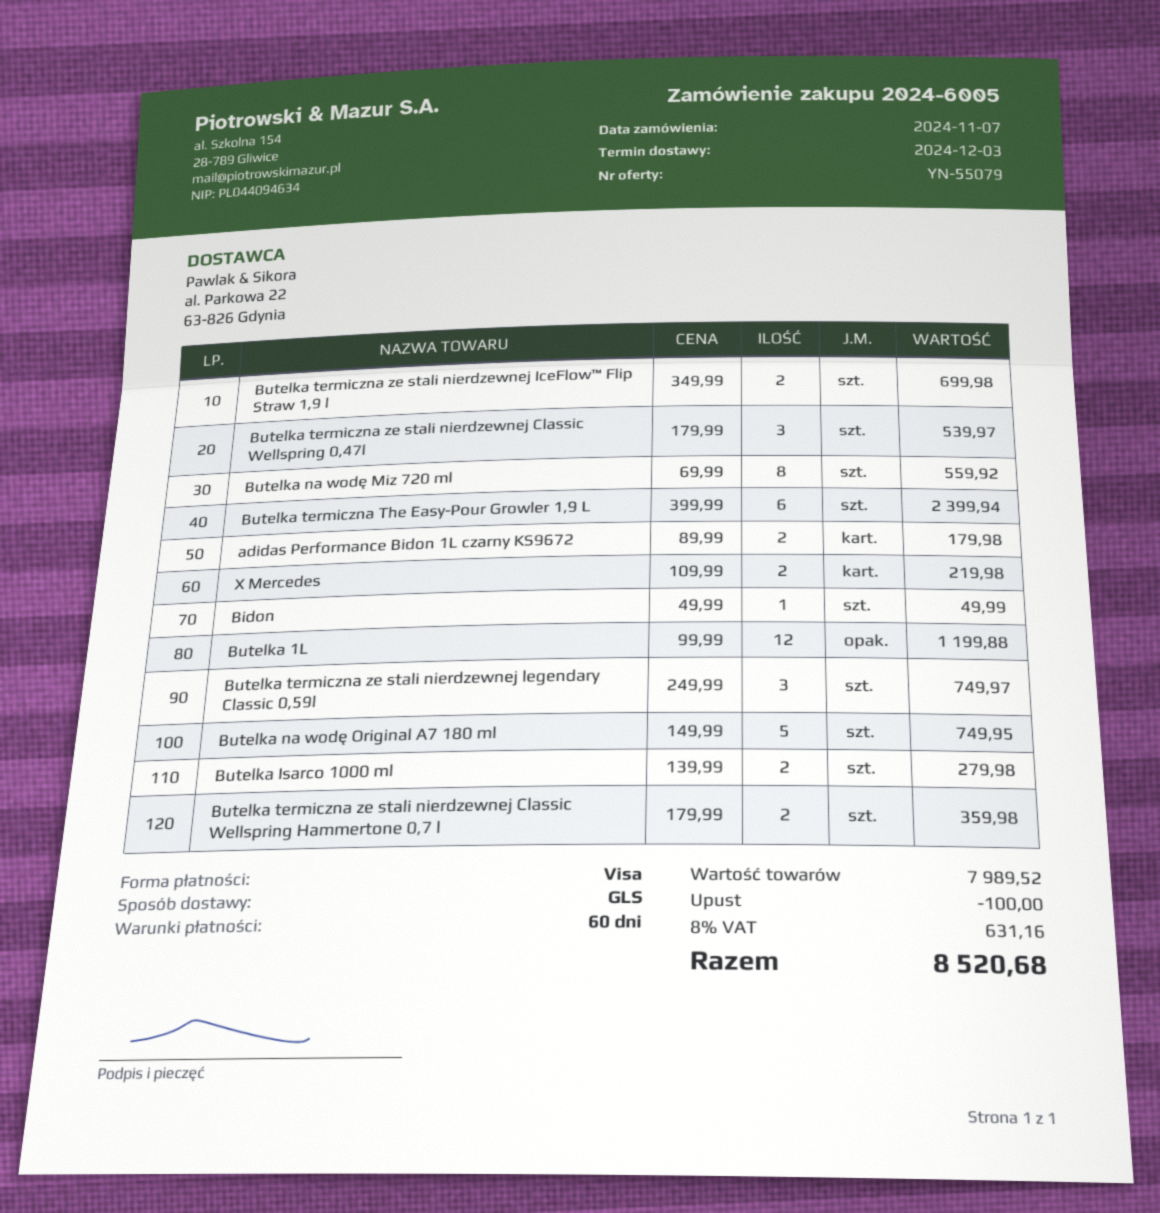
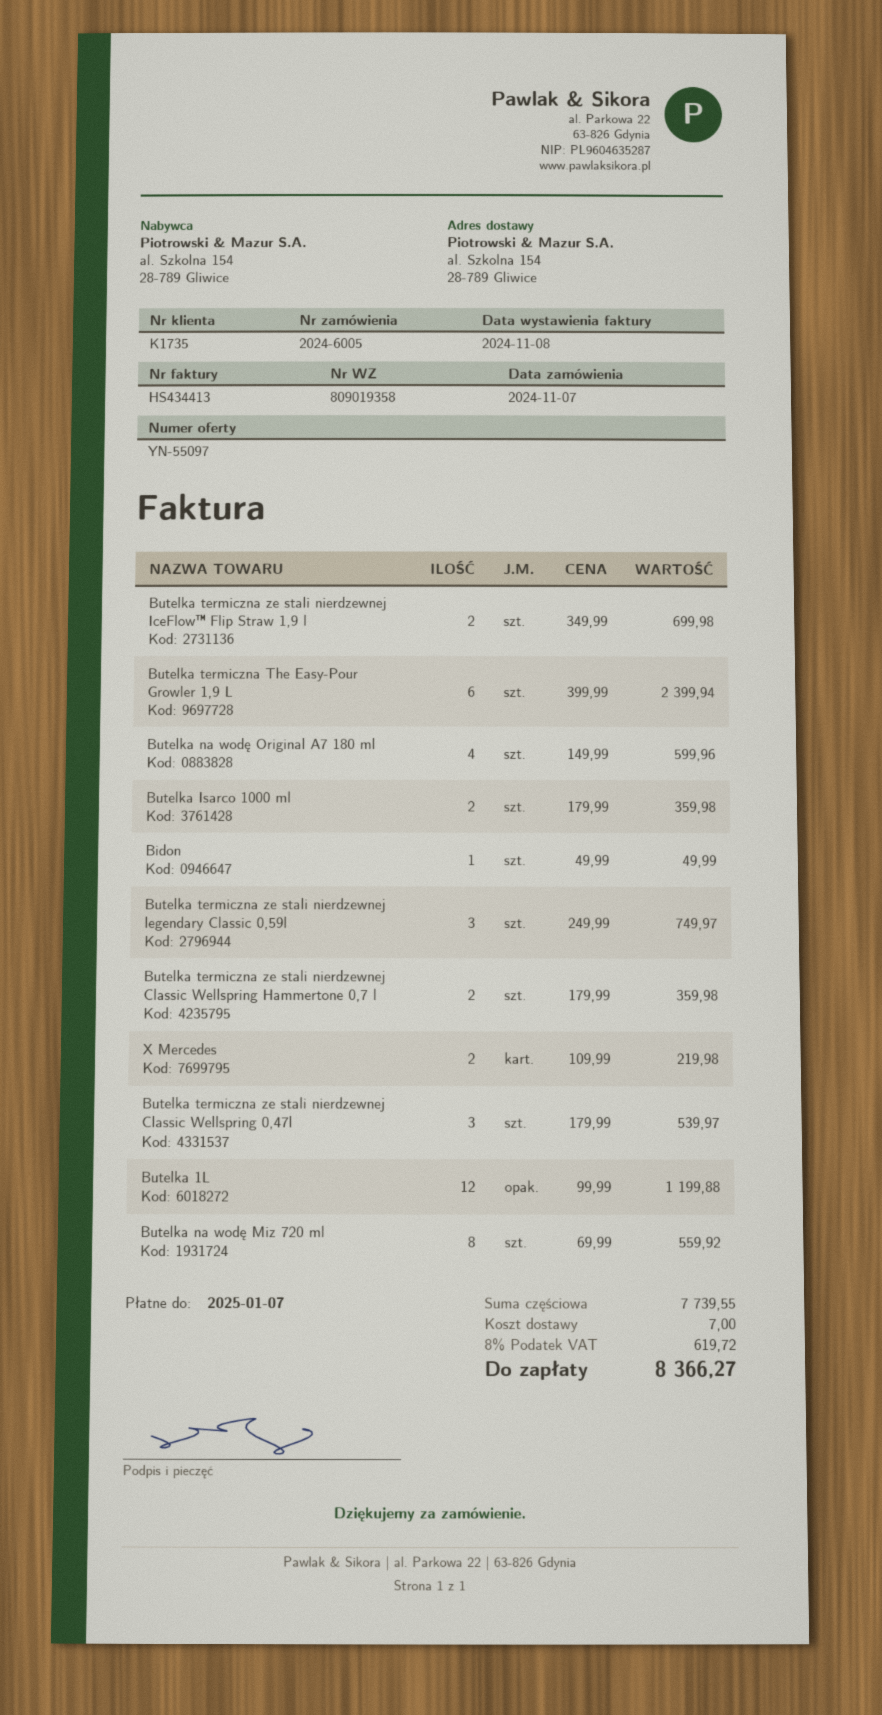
quote number: YN-55079 -> YN-55097
adidas Performance Bidon 1L czarny KS9672: 2 x 89.99 = 179.98 -> none
Butelka na wodę Original A7 180 ml: 5 x 149.99 = 749.95 -> 4 x 149.99 = 599.96
Butelka Isarco 1000 ml: 2 x 139.99 = 279.98 -> 2 x 179.99 = 359.98
subtotal: 7989.52 -> 7739.55
discount: 100.00 -> none
shipping: none -> 7.00
tax: 8% = 631.16 -> 8% = 619.72
total: 8520.68 -> 8366.27

